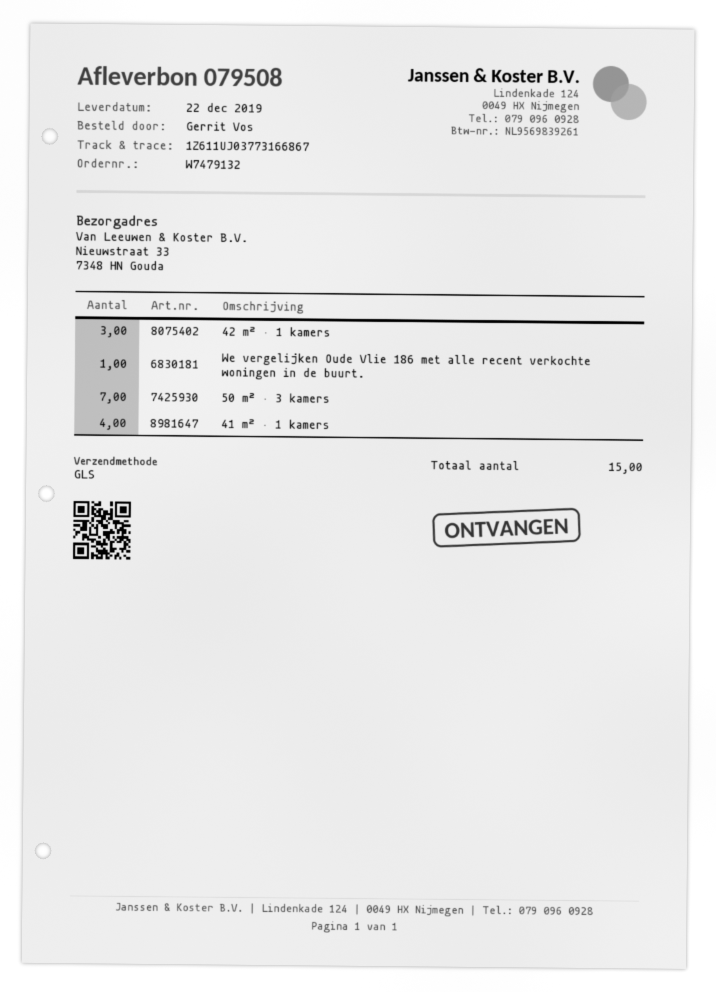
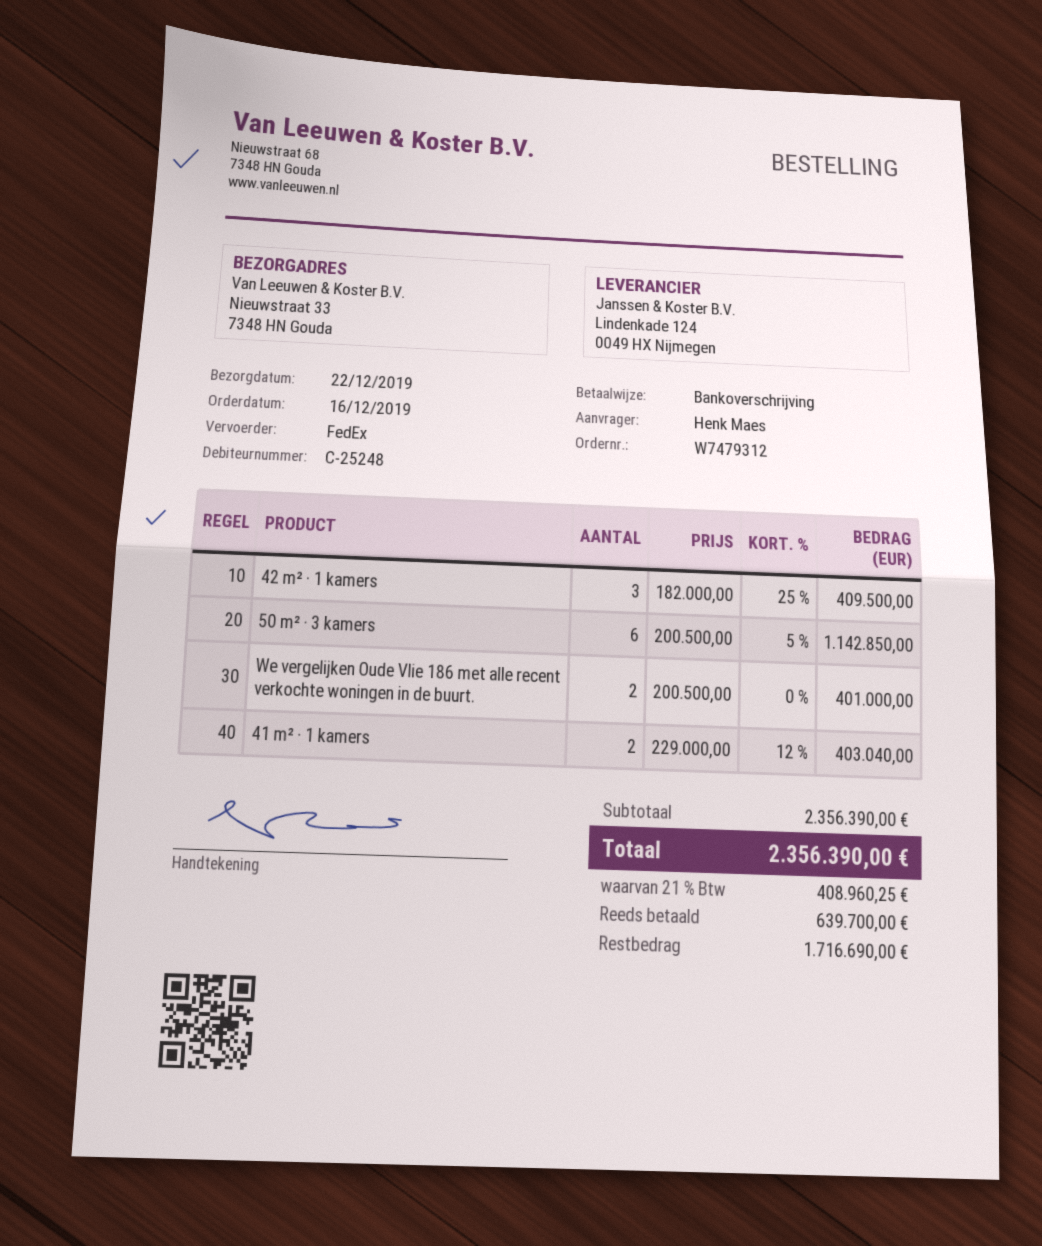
order number: W7479132 -> W7479312
ordered by: Gerrit Vos -> Henk Maes
shipping method: GLS -> FedEx
We vergelijken Oude Vlie 186 met alle recent verkochte woningen in de buurt.: 1 -> 2
50 m² · 3 kamers: 7 -> 6
41 m² · 1 kamers: 4 -> 2

